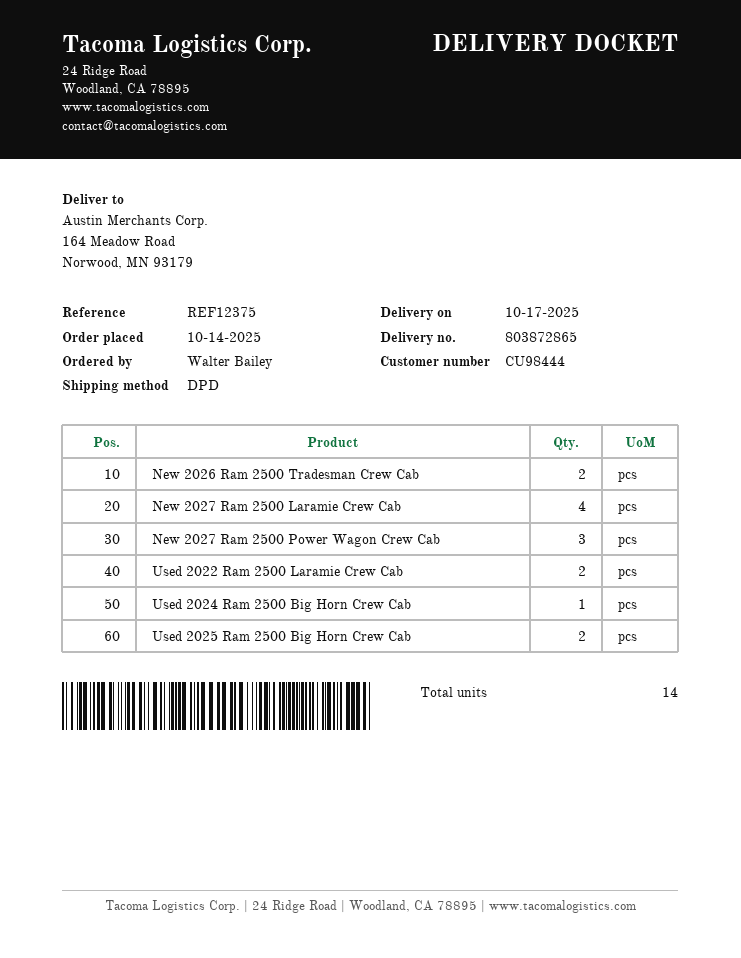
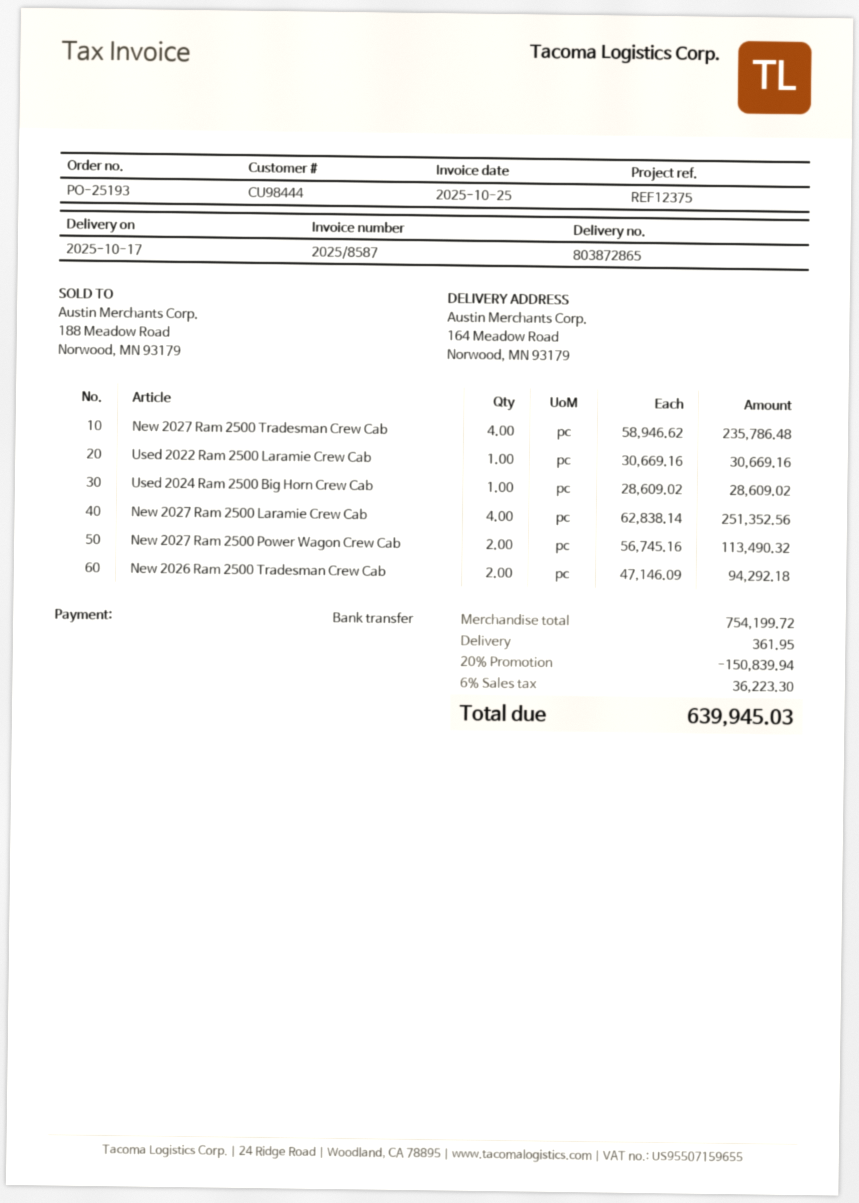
New 2027 Ram 2500 Power Wagon Crew Cab: 3 -> 2
Used 2022 Ram 2500 Laramie Crew Cab: 2 -> 1
Used 2025 Ram 2500 Big Horn Crew Cab: 2 -> none
New 2027 Ram 2500 Tradesman Crew Cab: none -> 4

